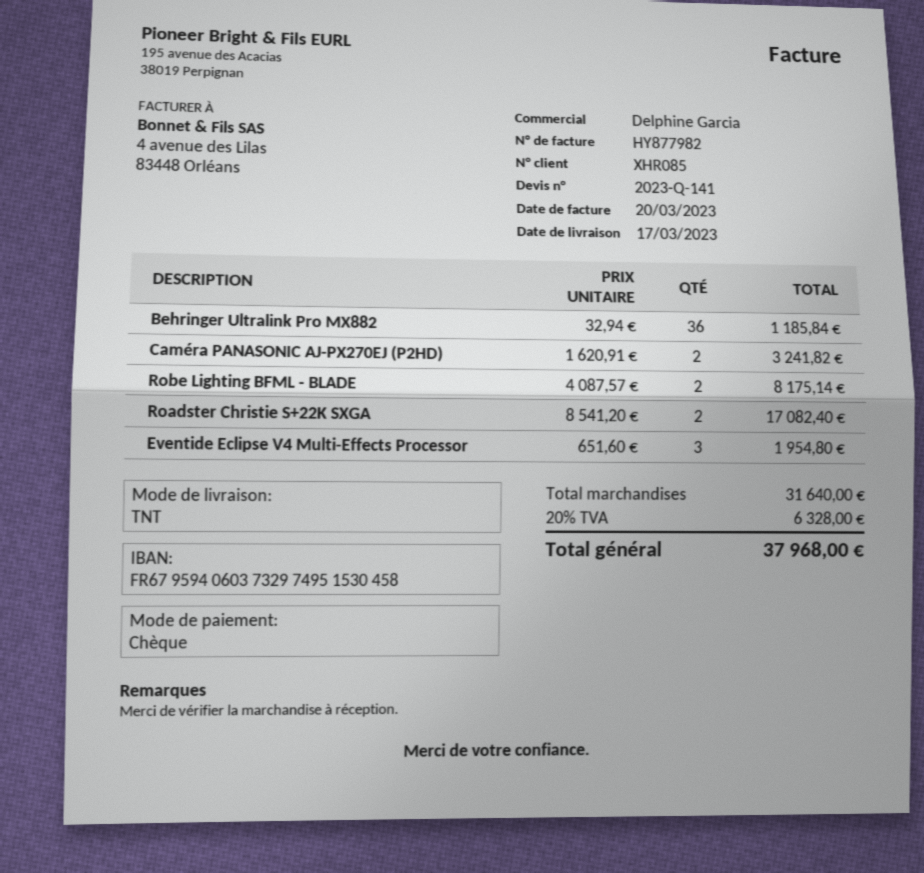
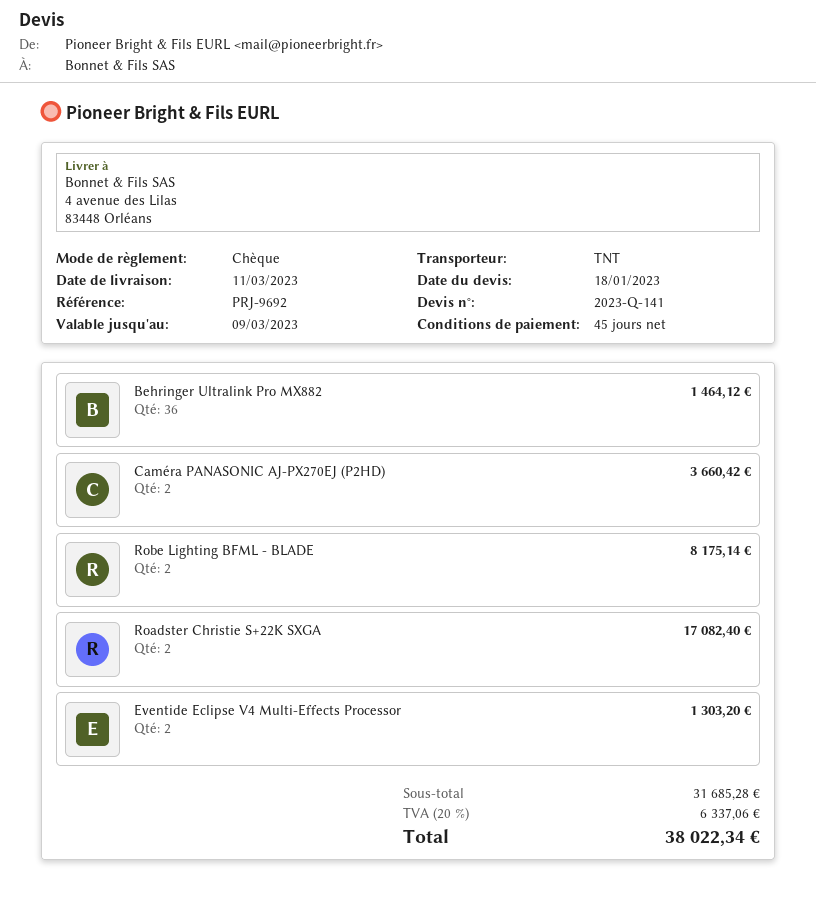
delivery date: 2023-03-17 -> 2023-03-11
Behringer Ultralink Pro MX882: 36 for 1185.84 -> 36 for 1464.12
Caméra PANASONIC AJ-PX270EJ (P2HD): 2 for 3241.82 -> 2 for 3660.42
Eventide Eclipse V4 Multi-Effects Processor: 3 for 1954.80 -> 2 for 1303.20
subtotal: 31640.00 -> 31685.28
tax: 20% = 6328.00 -> 20% = 6337.06
total: 37968.00 -> 38022.34

